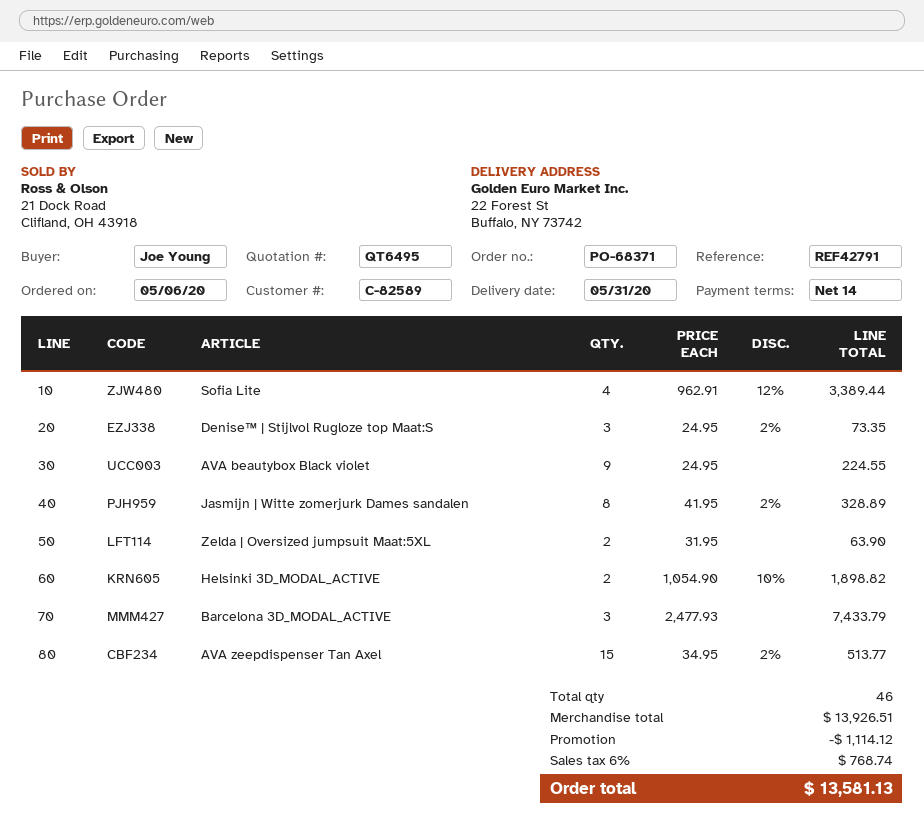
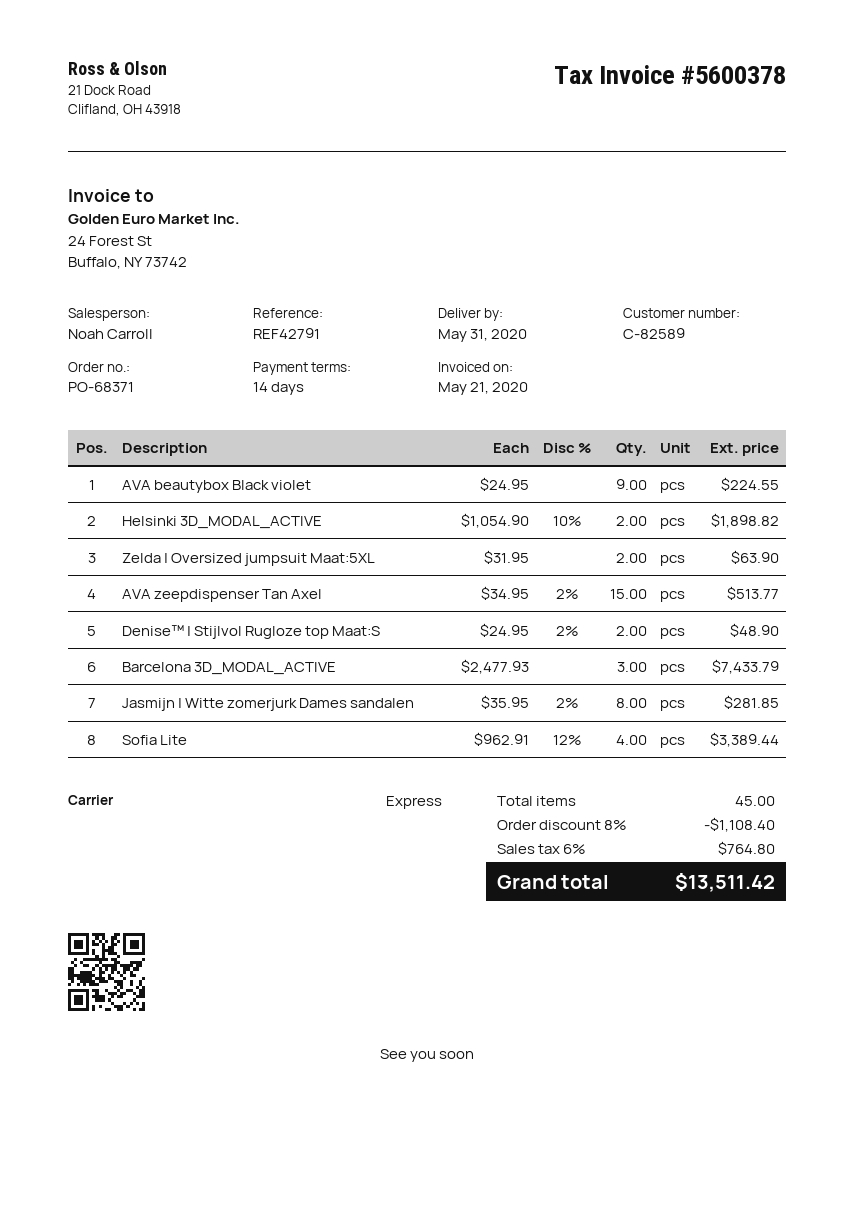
Denise™ | Stijlvol Rugloze top Maat:S: 3 x 24.95 - 2% = 73.35 -> 2 x 24.95 - 2% = 48.90
Jasmijn | Witte zomerjurk Dames sandalen: 8 x 41.95 - 2% = 328.89 -> 8 x 35.95 - 2% = 281.85
total quantity: 46 -> 45
discount: 1114.12 -> 1108.40
tax: 6% = 768.74 -> 6% = 764.80
total: 13581.13 -> 13511.42

